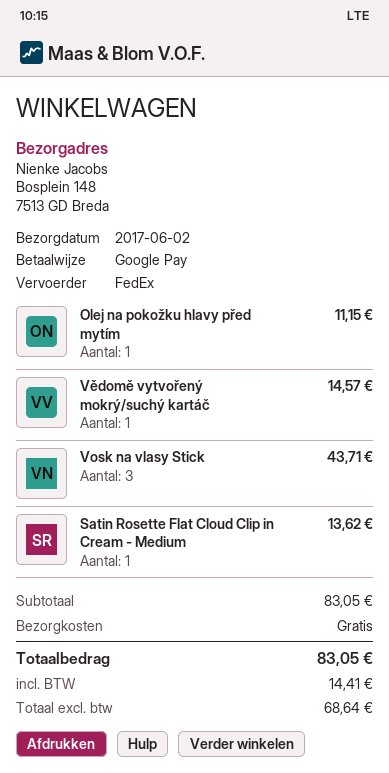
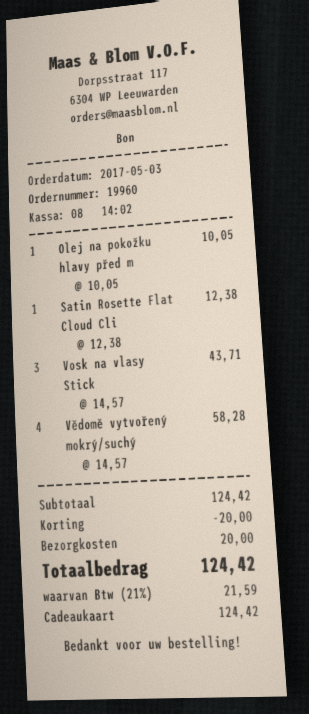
payment method: Google Pay -> gift card
Olej na pokožku hlavy před mytím: 1 for 11.15 -> 1 for 10.05
Vědomě vytvořený mokrý/suchý kartáč: 1 for 14.57 -> 4 for 58.28
Satin Rosette Flat Cloud Clip in Cream - Medium: 1 for 13.62 -> 1 for 12.38
subtotal: 83.05 -> 124.42
discount: none -> 20.00
shipping: 0.00 -> 20.00
tax: 14.41 -> 21.59
total: 83.05 -> 124.42

